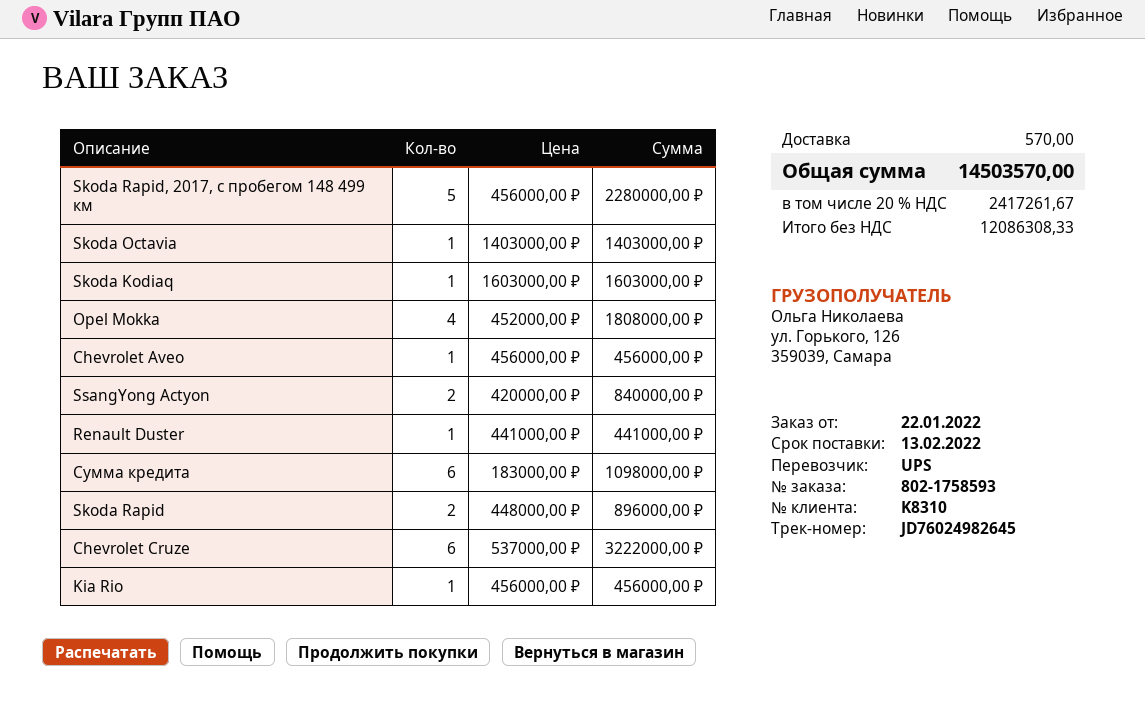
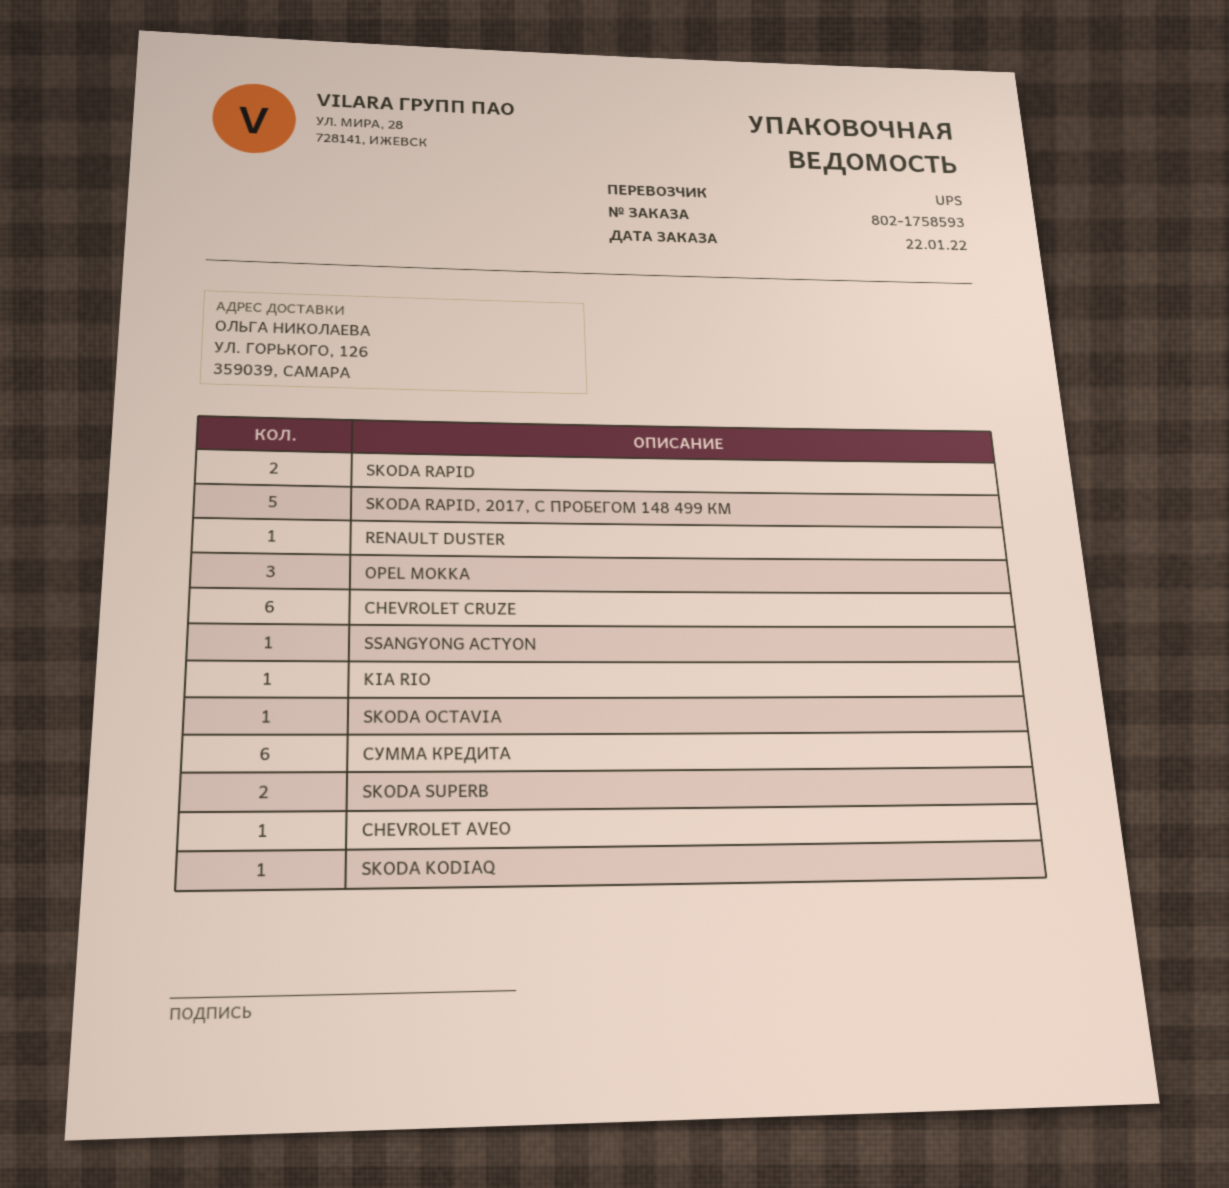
Opel Mokka: 4 -> 3
SsangYong Actyon: 2 -> 1
SKODA SUPERB: none -> 2

